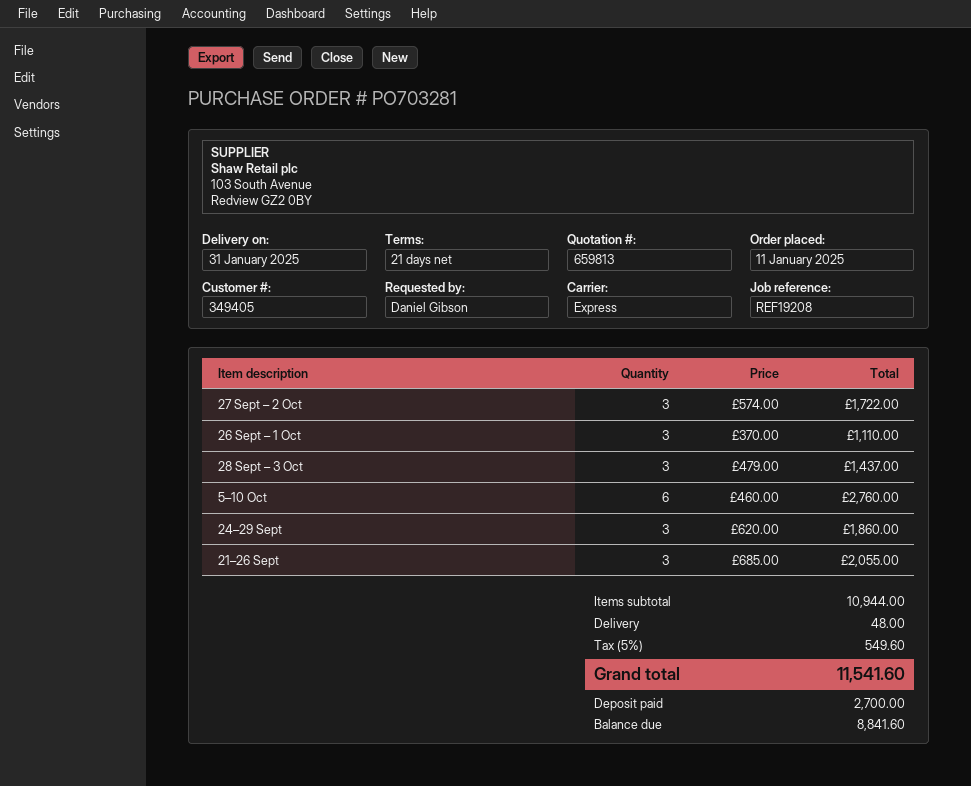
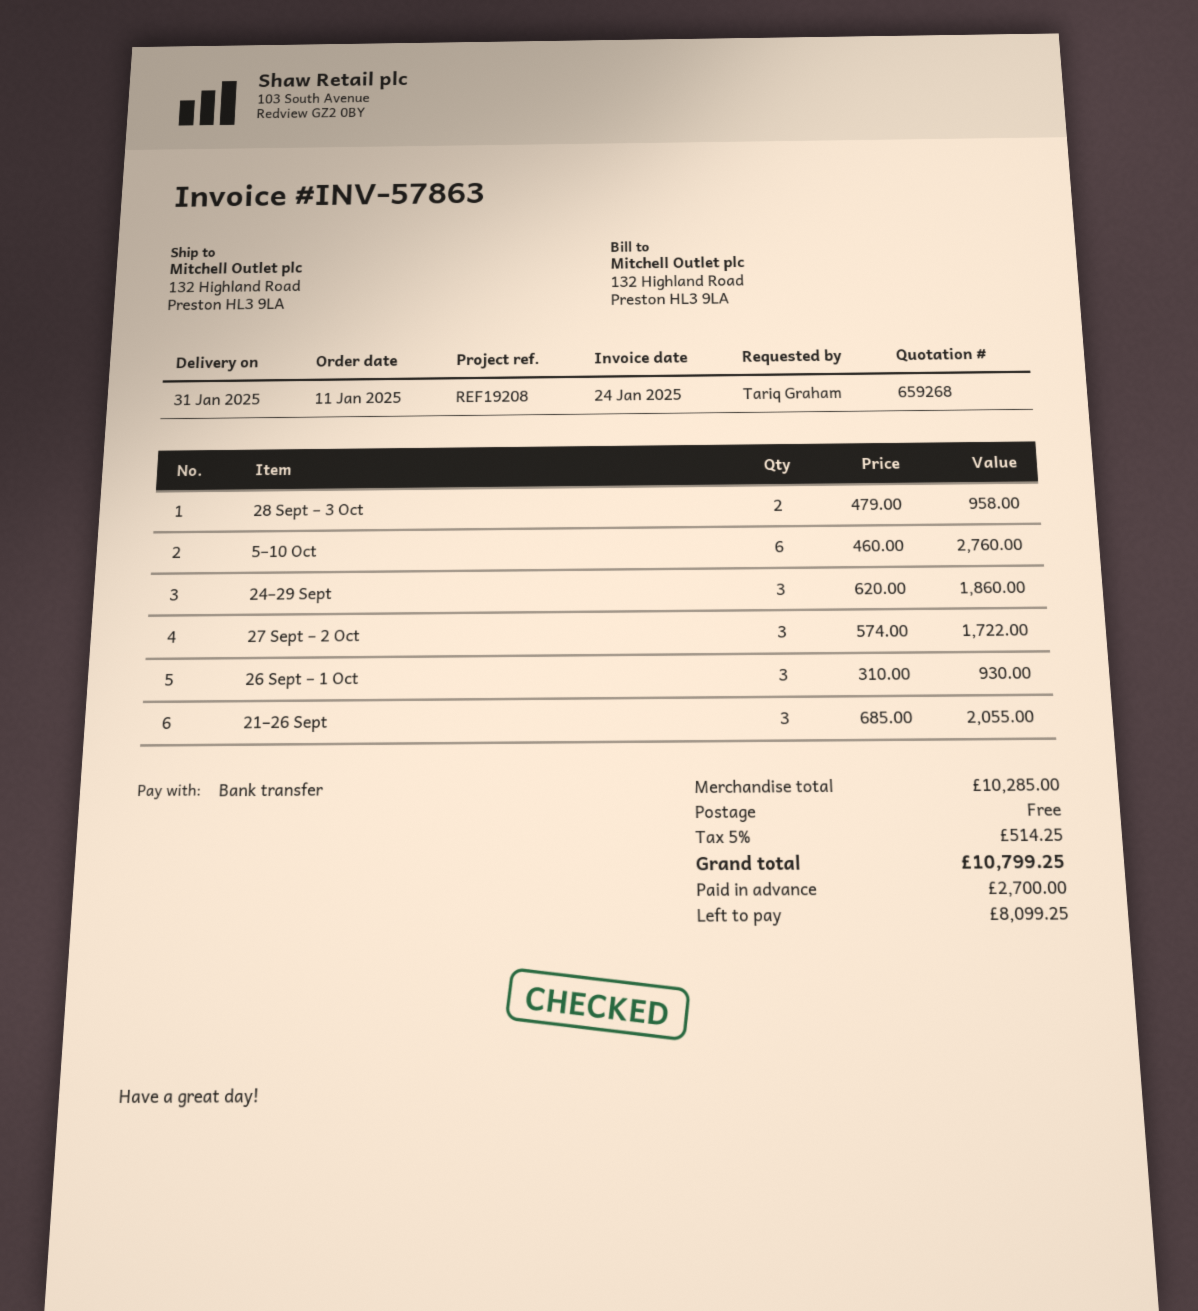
quote number: 659813 -> 659268
ordered by: Daniel Gibson -> Tariq Graham
26 Sept – 1 Oct: 3 x 370.00 = 1110.00 -> 3 x 310.00 = 930.00
28 Sept – 3 Oct: 3 x 479.00 = 1437.00 -> 2 x 479.00 = 958.00
subtotal: 10944.00 -> 10285.00
shipping: 48.00 -> 0.00
tax: 5% = 549.60 -> 5% = 514.25
total: 11541.60 -> 10799.25
balance: 8841.60 -> 8099.25

